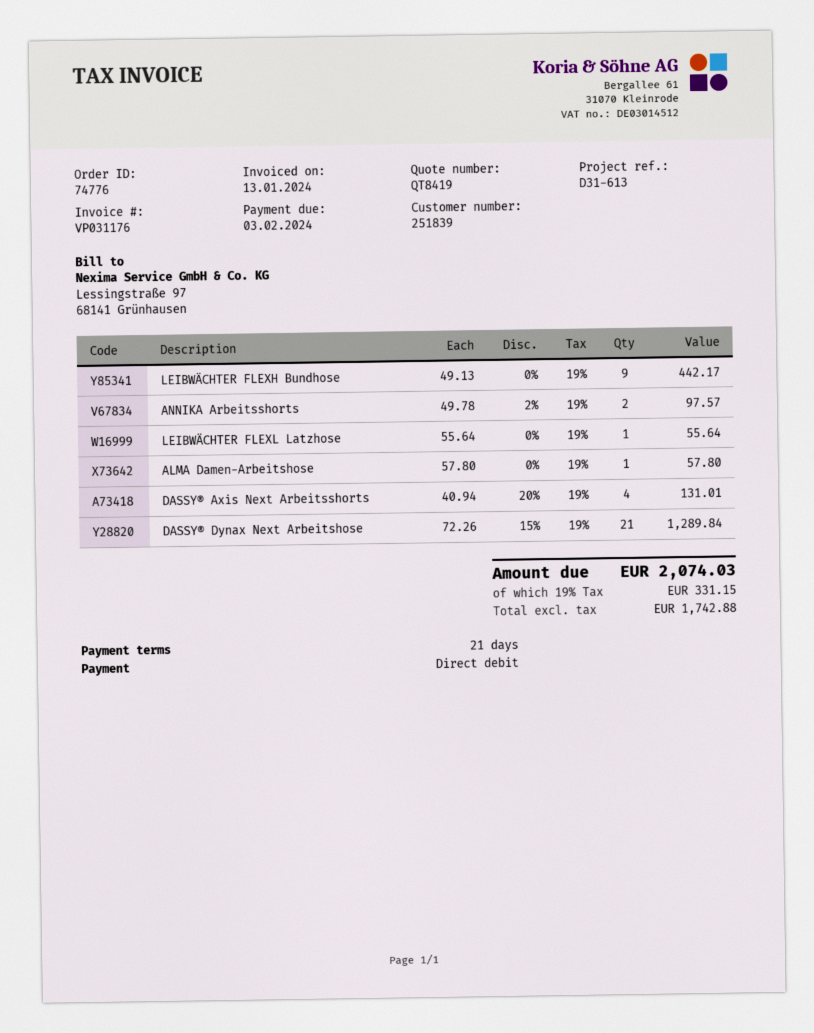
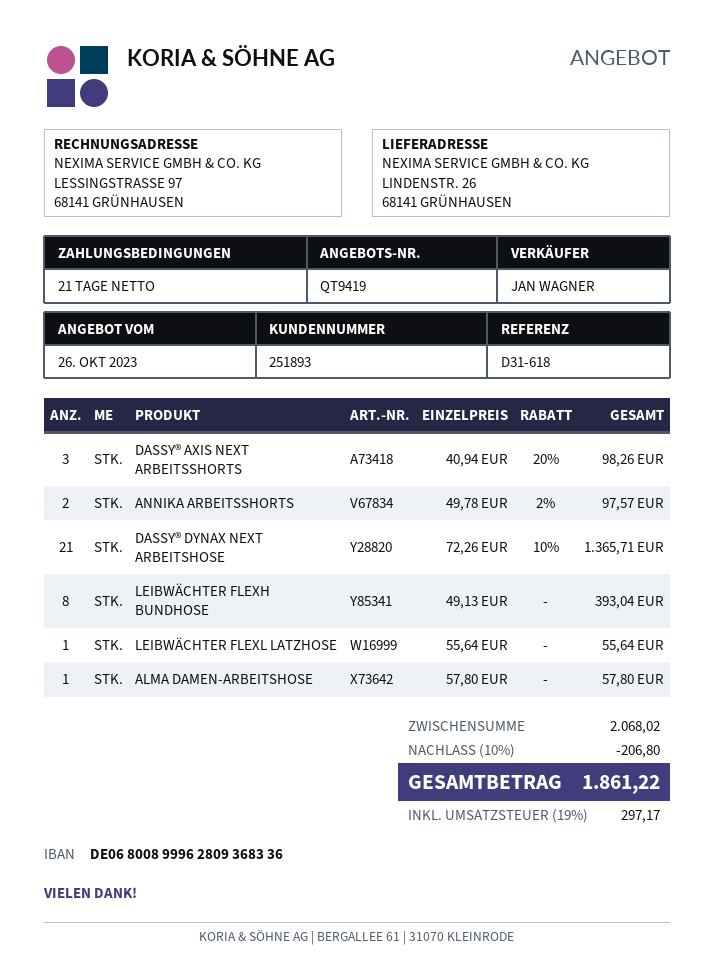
quote number: QT8419 -> QT9419
customer number: 251839 -> 251893
reference: D31-613 -> D31-618
LEIBWÄCHTER FLEXH Bundhose: 9 x 49.13 = 442.17 -> 8 x 49.13 = 393.04
DASSY® Axis Next Arbeitsshorts: 4 x 40.94 - 20% = 131.01 -> 3 x 40.94 - 20% = 98.26
DASSY® Dynax Next Arbeitshose: 21 x 72.26 - 15% = 1289.84 -> 21 x 72.26 - 10% = 1365.71
discount: none -> 10% = 206.80
tax: 19% = 331.15 -> 19% = 297.17
total: 2074.03 -> 1861.22

